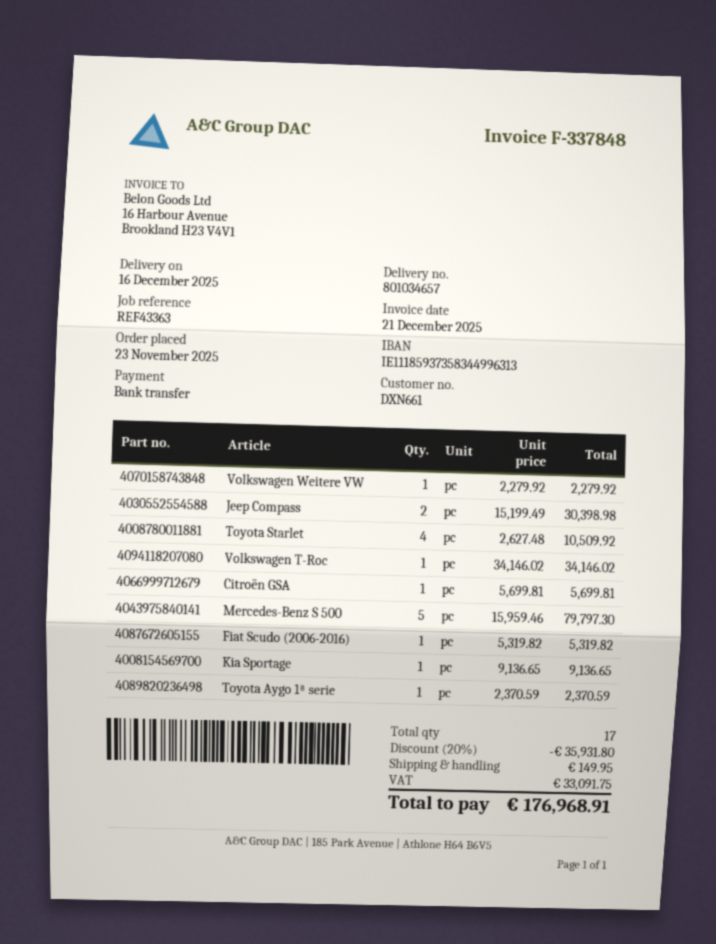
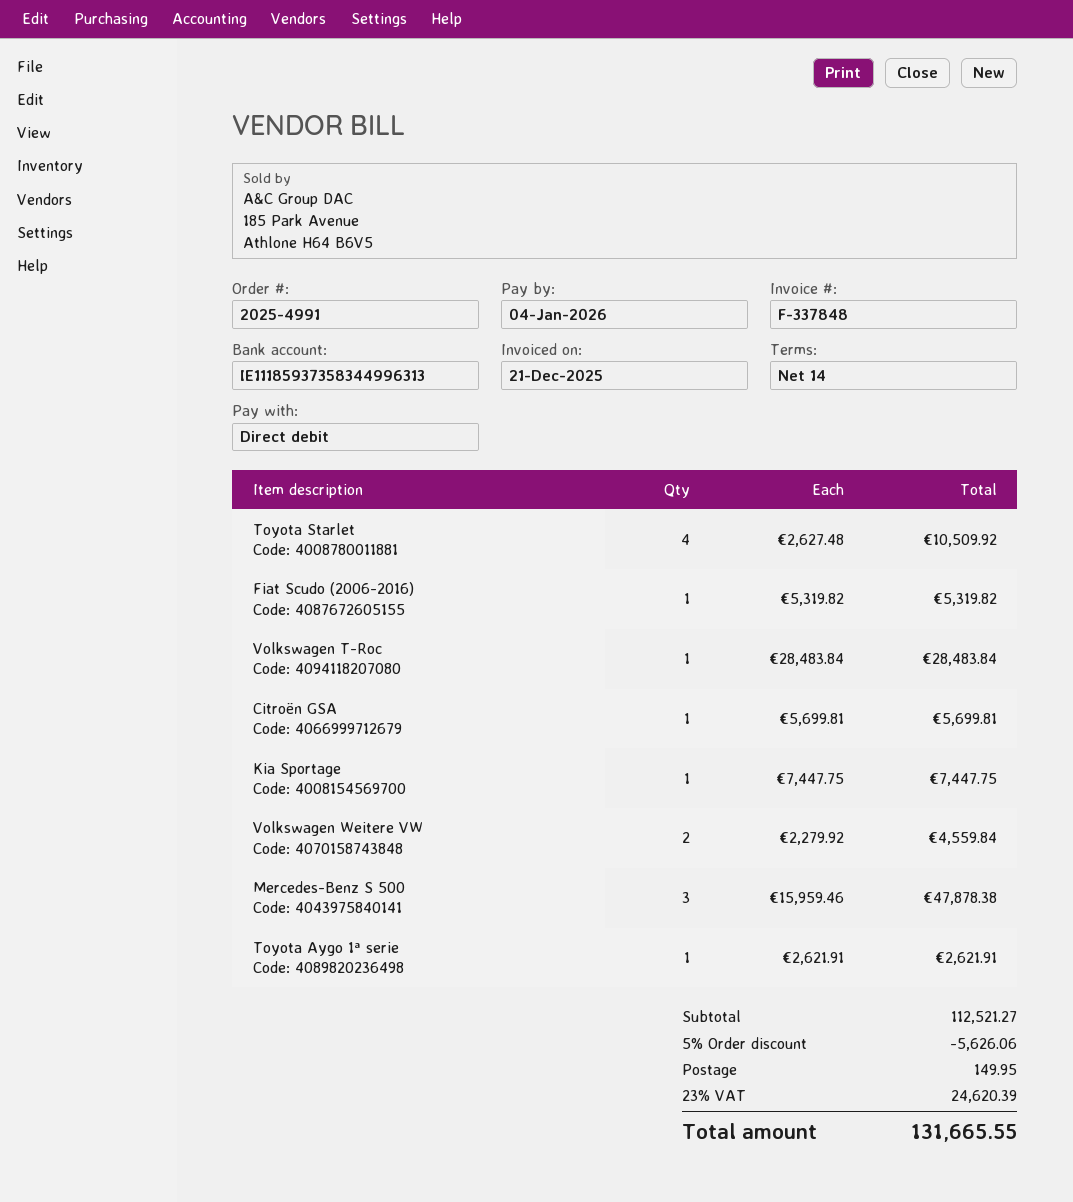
payment method: bank transfer -> direct debit
Volkswagen Weitere VW: 1 x 2279.92 = 2279.92 -> 2 x 2279.92 = 4559.84
Jeep Compass: 2 x 15199.49 = 30398.98 -> none
Volkswagen T-Roc: 1 x 34146.02 = 34146.02 -> 1 x 28483.84 = 28483.84
Mercedes-Benz S 500: 5 x 15959.46 = 79797.30 -> 3 x 15959.46 = 47878.38
Kia Sportage: 1 x 9136.65 = 9136.65 -> 1 x 7447.75 = 7447.75
Toyota Aygo 1ª serie: 1 x 2370.59 = 2370.59 -> 1 x 2621.91 = 2621.91
discount: 20% = 35931.80 -> 5% = 5626.06
tax: 33091.75 -> 24620.39
total: 176968.91 -> 131665.55

